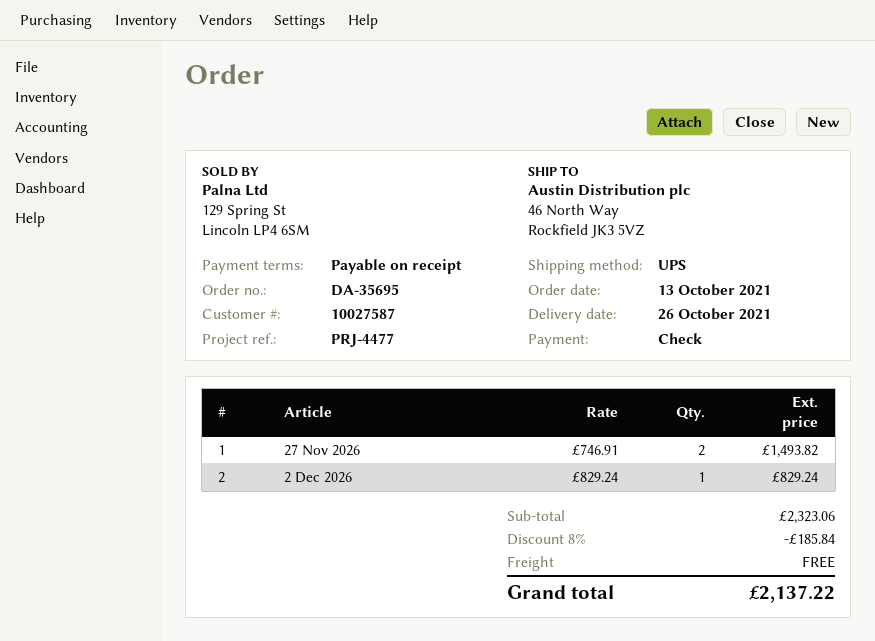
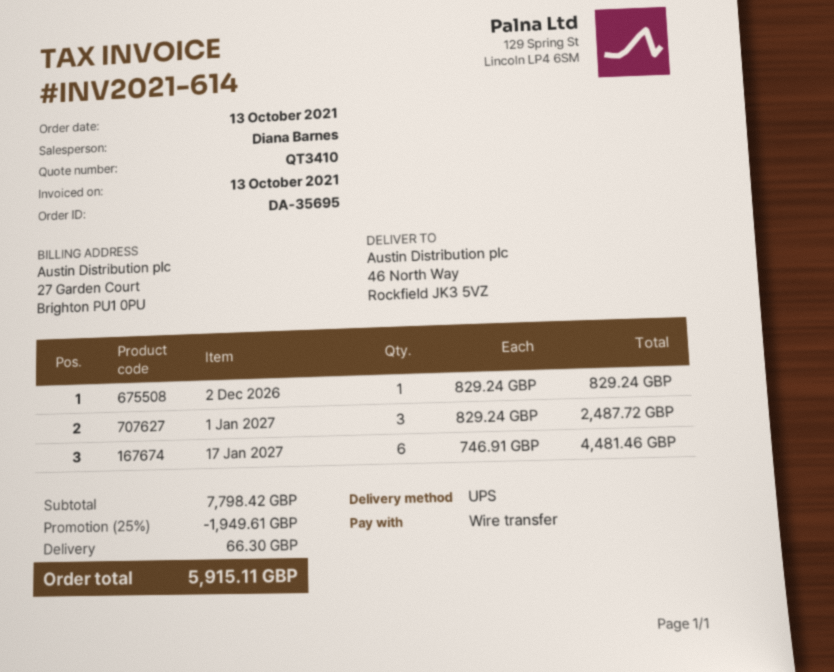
payment method: cheque -> bank transfer
27 Nov 2026: 2 x 746.91 = 1493.82 -> none
1 Jan 2027: none -> 3 x 829.24 = 2487.72
17 Jan 2027: none -> 6 x 746.91 = 4481.46
subtotal: 2323.06 -> 7798.42
discount: 8% = 185.84 -> 25% = 1949.61
shipping: 0.00 -> 66.30
total: 2137.22 -> 5915.11

